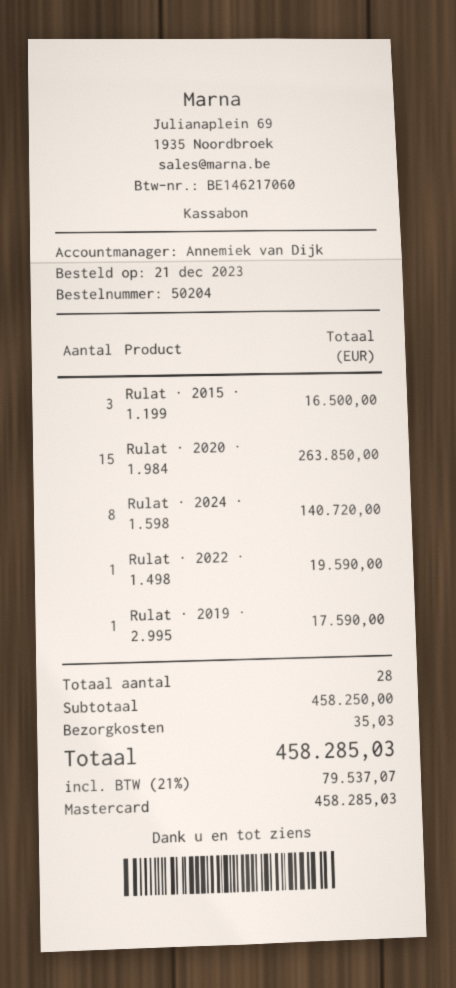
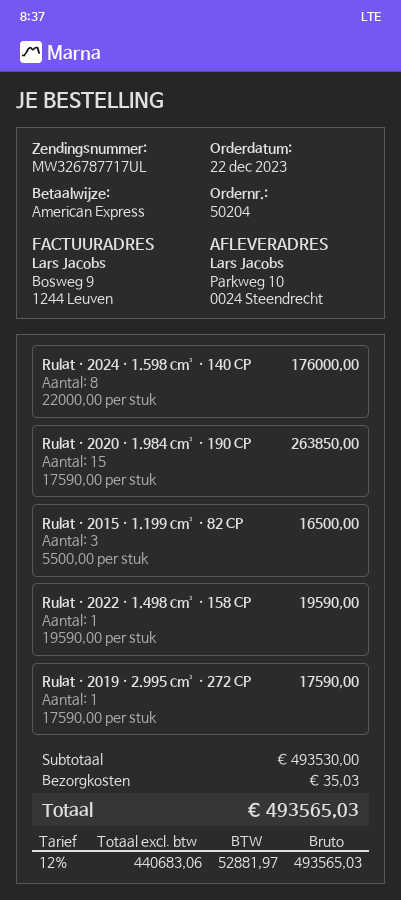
order date: 2023-12-21 -> 2023-12-22
payment method: Mastercard -> American Express
Rulat · 2024 · 1.598: 8 for 140720.00 -> 8 for 176000.00
subtotal: 458250.00 -> 493530.00
tax: 21% = 79537.07 -> 12% = 52881.97
total: 458285.03 -> 493565.03

